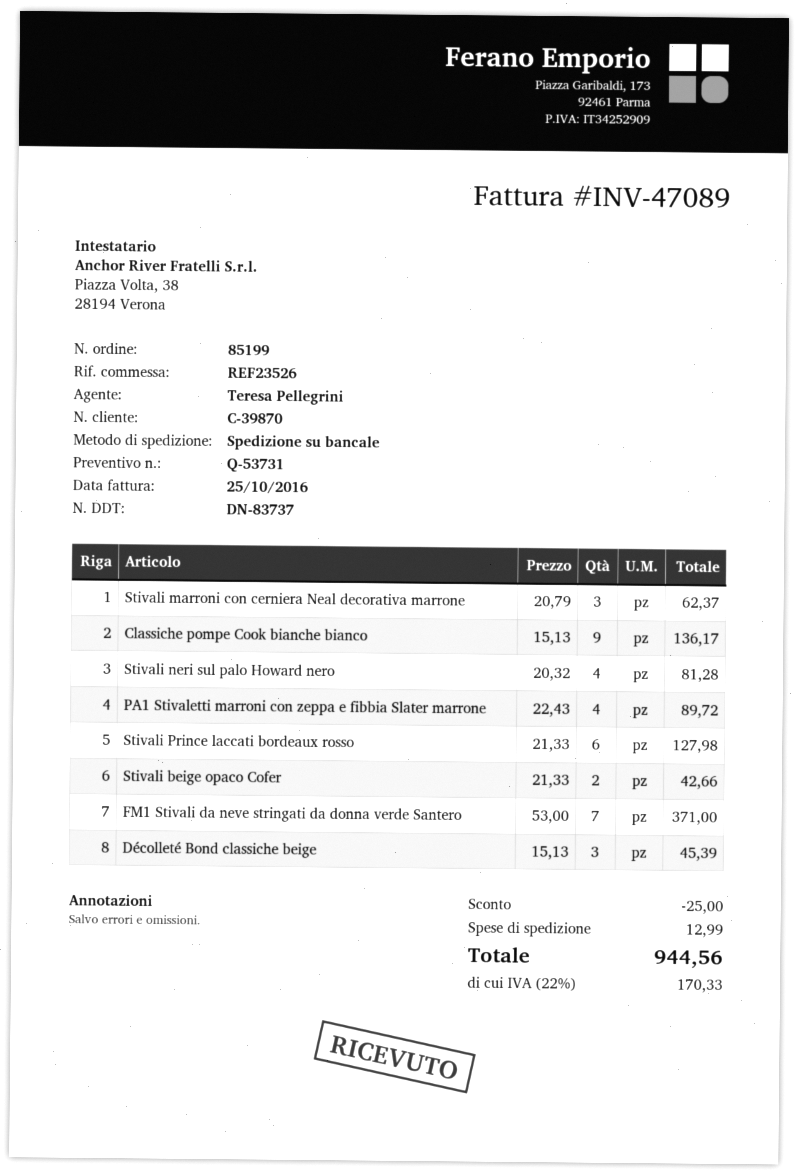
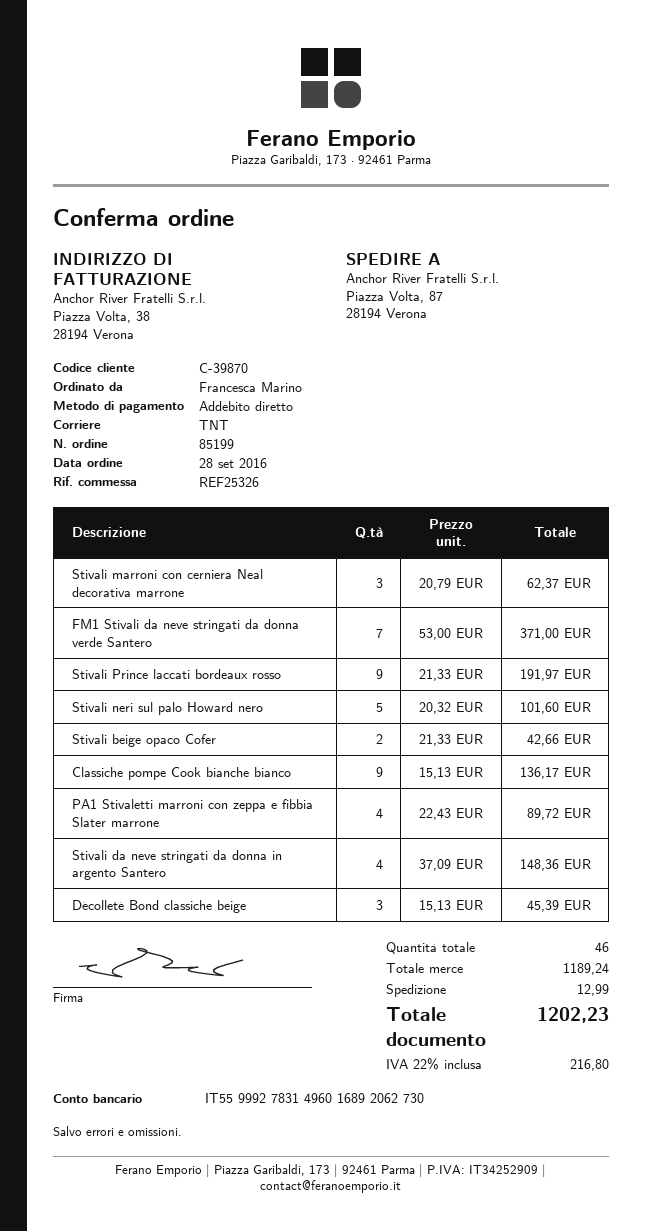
reference: REF23526 -> REF25326
shipping method: pallet freight -> TNT
Stivali neri sul palo Howard nero: 4 x 20.32 = 81.28 -> 5 x 20.32 = 101.60
Stivali Prince laccati bordeaux rosso: 6 x 21.33 = 127.98 -> 9 x 21.33 = 191.97
Stivali da neve stringati da donna in argento Santero: none -> 4 x 37.09 = 148.36
discount: 25.00 -> none
tax: 22% = 170.33 -> 22% = 216.80
total: 944.56 -> 1202.23

